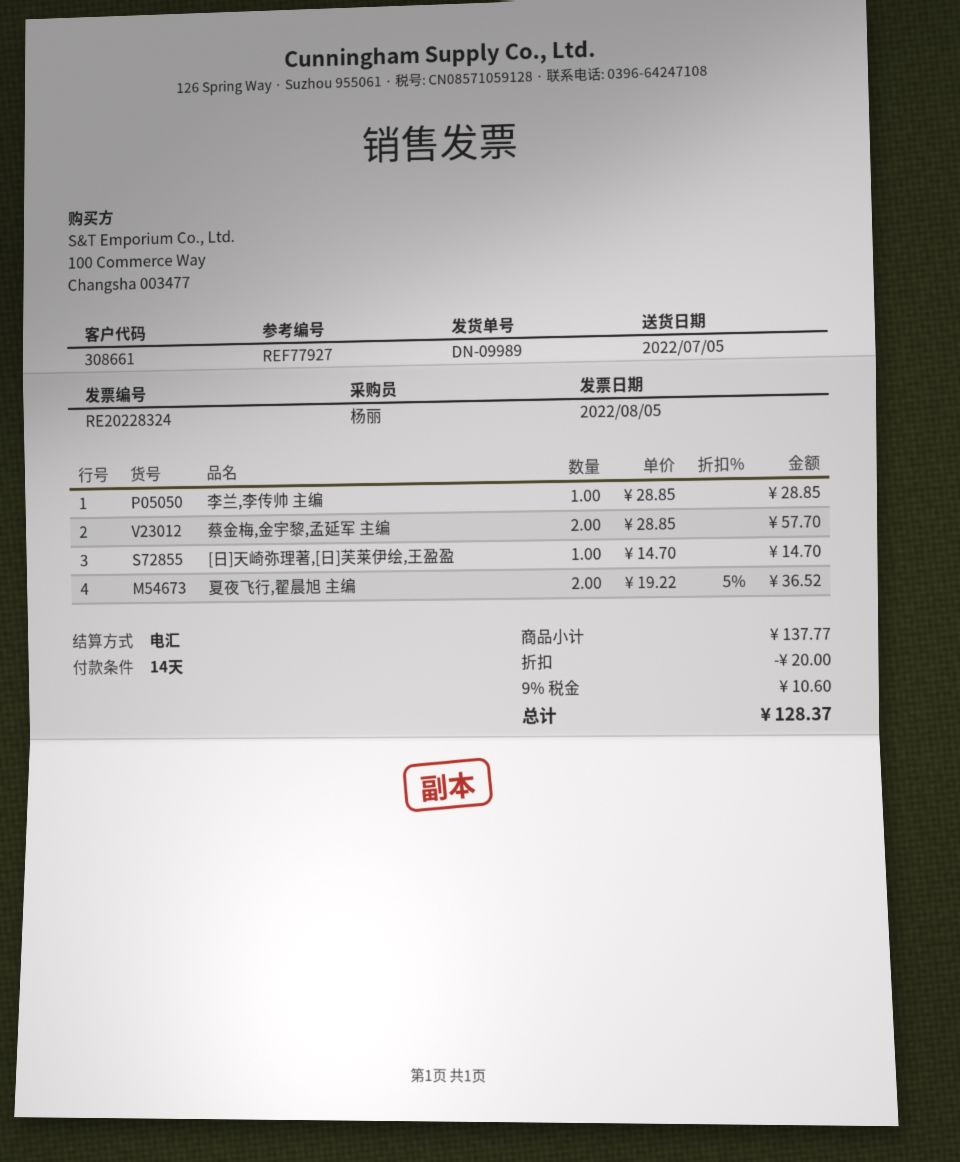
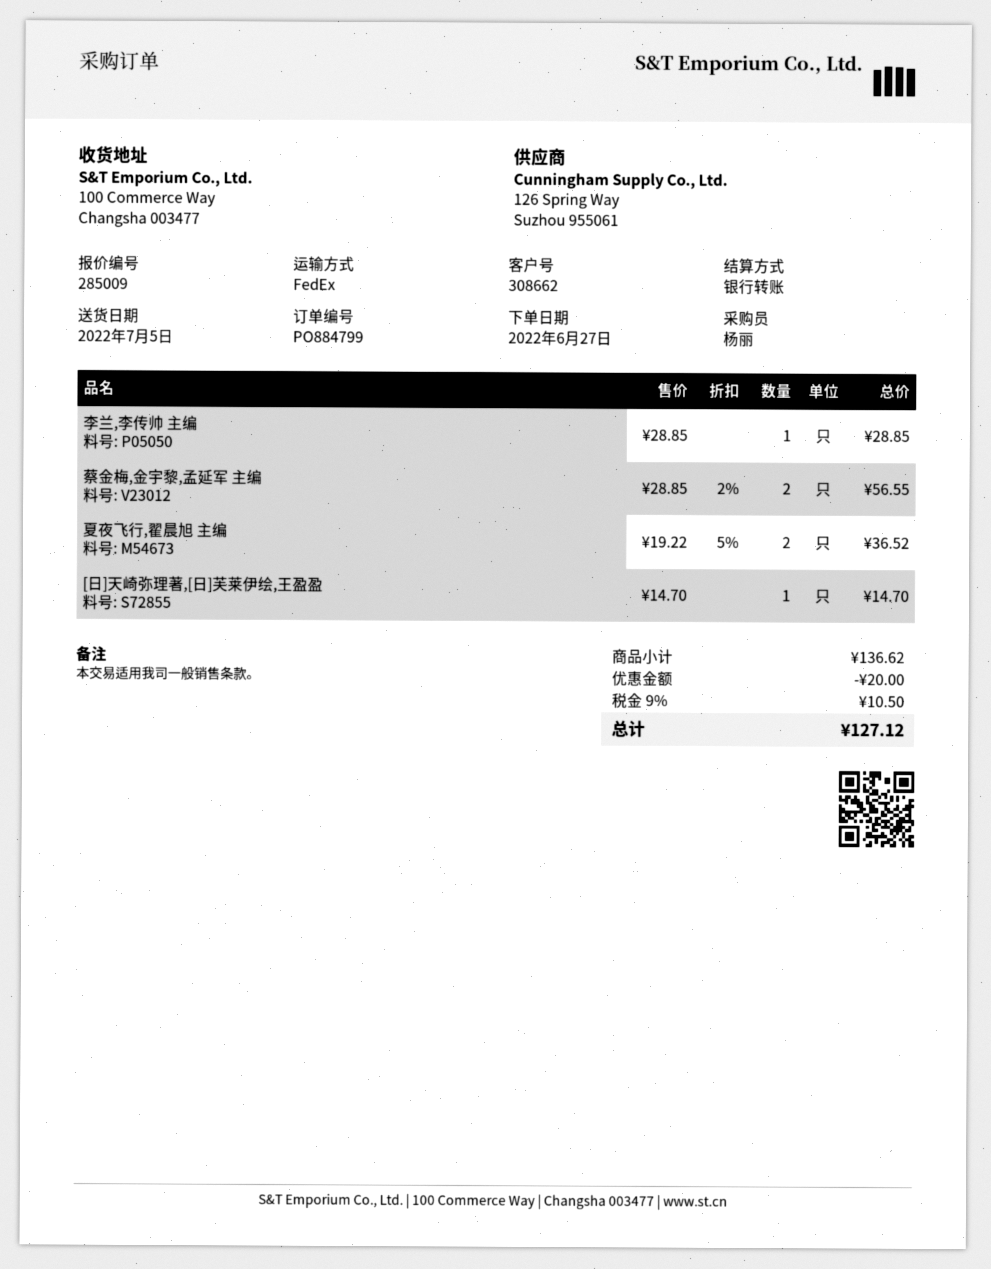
customer number: 308661 -> 308662
蔡金梅,金宇黎,孟延军 主编: 2 x 28.85 = 57.70 -> 2 x 28.85 - 2% = 56.55
subtotal: 137.77 -> 136.62
tax: 9% = 10.60 -> 9% = 10.50
total: 128.37 -> 127.12

